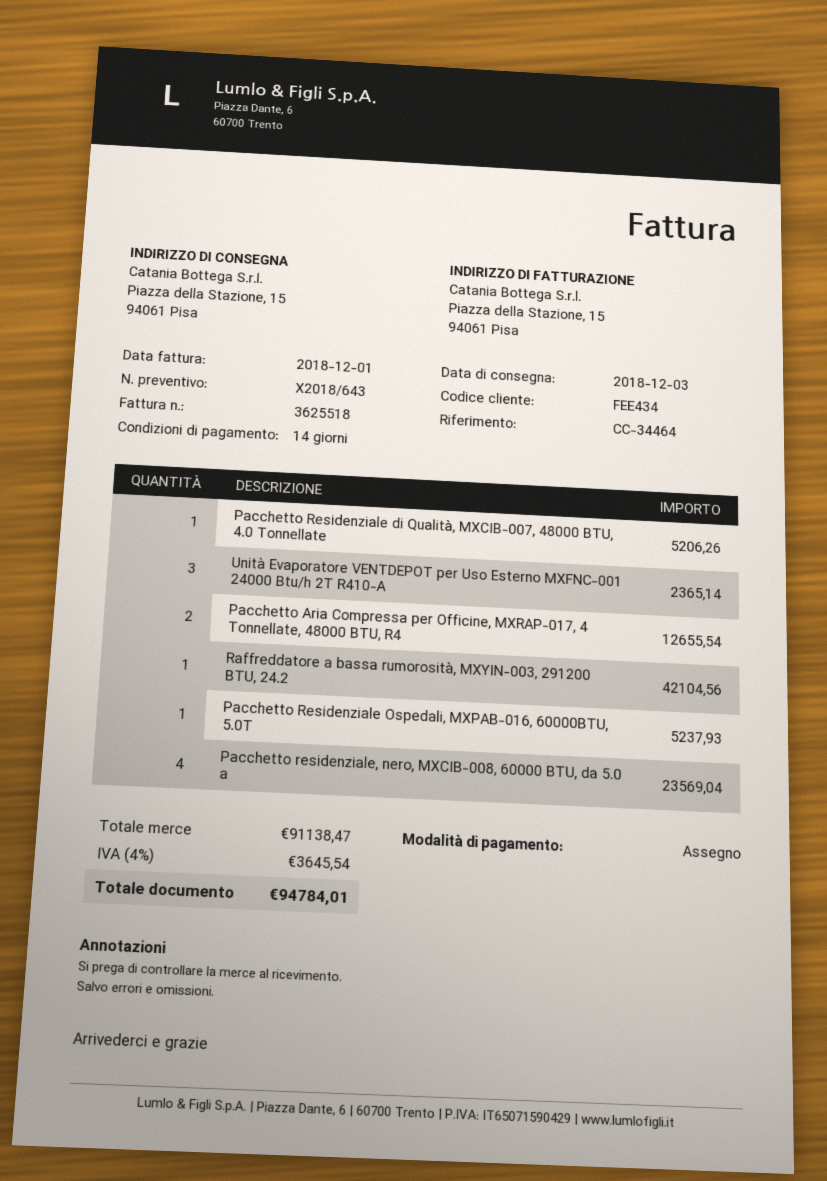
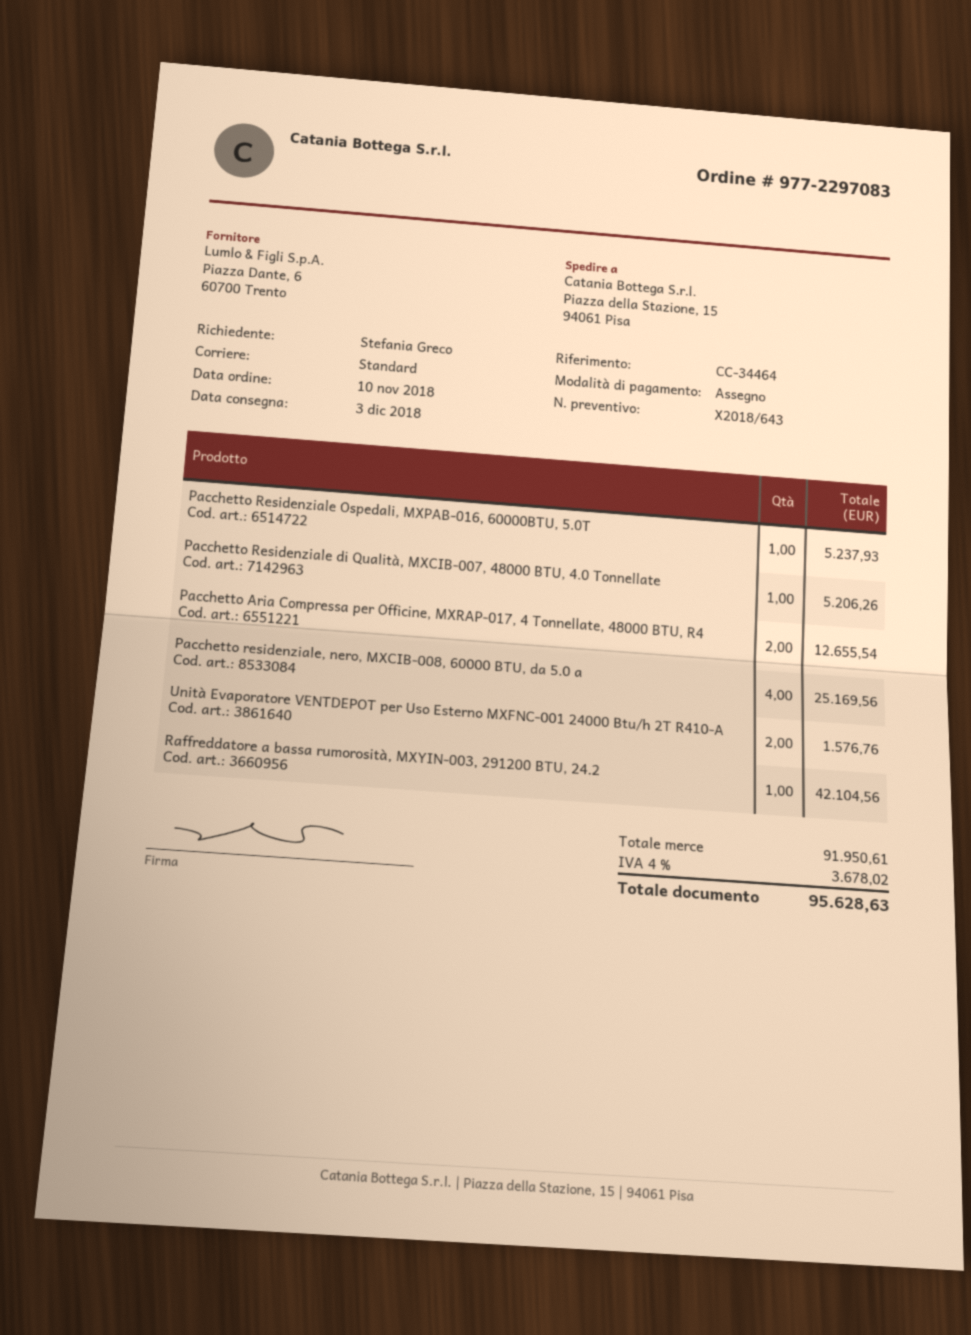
Unità Evaporatore VENTDEPOT per Uso Esterno MXFNC-001 24000 Btu/h 2T R410-A: 3 for 2365.14 -> 2 for 1576.76
Pacchetto residenziale, nero, MXCIB-008, 60000 BTU, da 5.0 a: 4 for 23569.04 -> 4 for 25169.56
subtotal: 91138.47 -> 91950.61
tax: 4% = 3645.54 -> 4% = 3678.02
total: 94784.01 -> 95628.63

